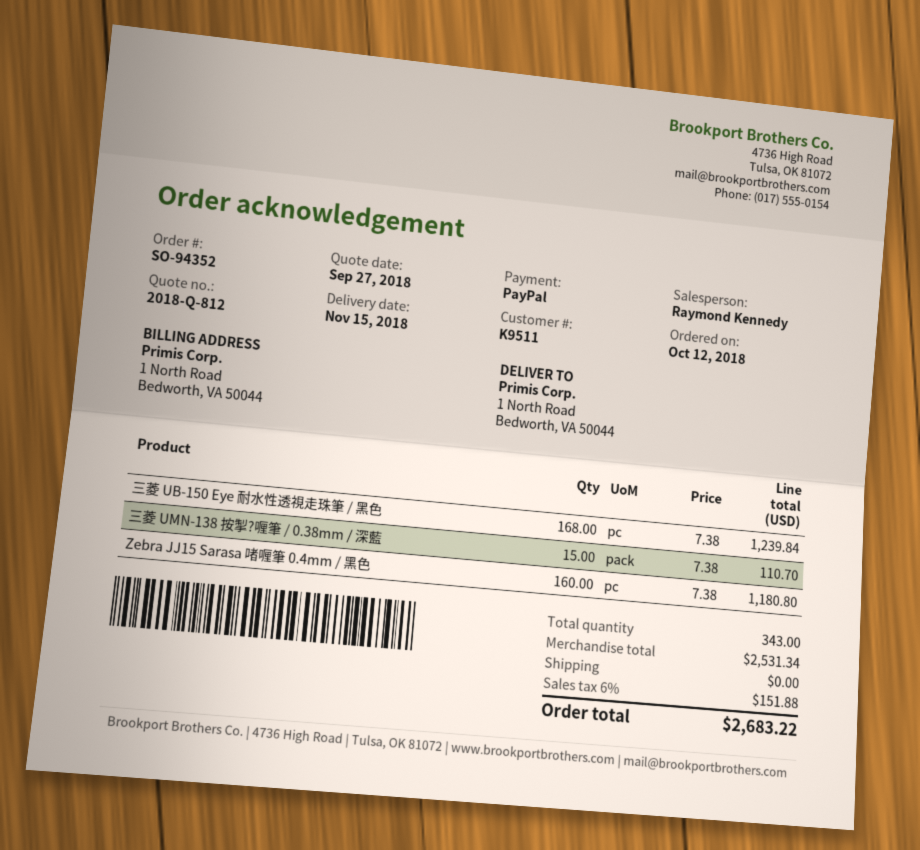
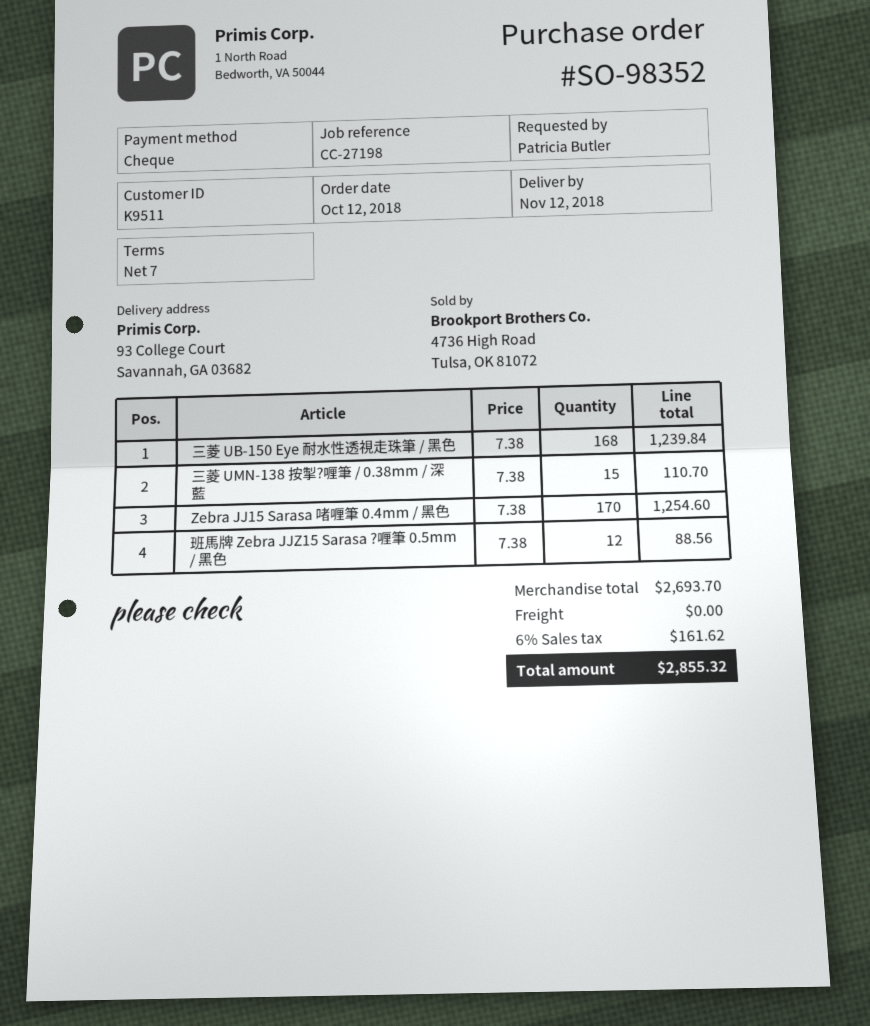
order number: SO-94352 -> SO-98352
delivery date: 2018-11-15 -> 2018-11-12
payment method: PayPal -> cheque
ship to: 1 North Road, Bedworth, VA 50044 -> 93 College Court, Savannah, GA 03682
Zebra JJ15 Sarasa 啫喱筆 0.4mm / 黑色: 160 x 7.38 = 1180.80 -> 170 x 7.38 = 1254.60
班馬牌 Zebra JJZ15 Sarasa ?喱筆 0.5mm / 黑色: none -> 12 x 7.38 = 88.56
subtotal: 2531.34 -> 2693.70
tax: 6% = 151.88 -> 6% = 161.62
total: 2683.22 -> 2855.32

